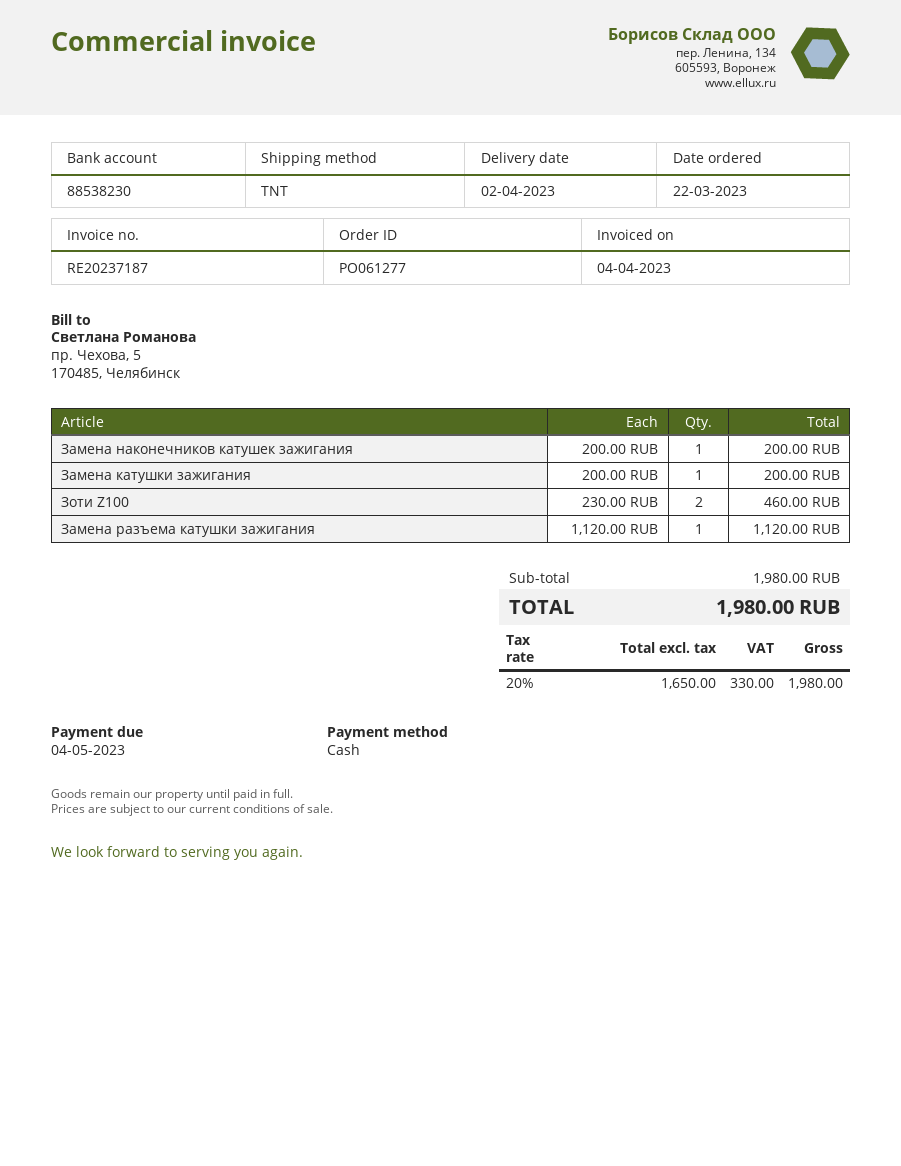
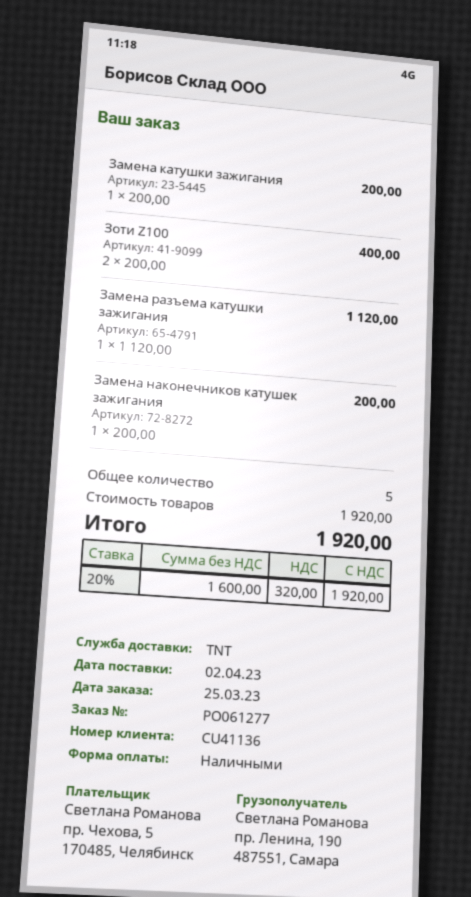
order date: 2023-03-22 -> 2023-03-25
Зоти Z100: 2 x 230.00 = 460.00 -> 2 x 200.00 = 400.00
subtotal: 1980.00 -> 1920.00
net: 1650.00 -> 1600.00
tax: 20% = 330.00 -> 20% = 320.00
total: 1980.00 -> 1920.00

